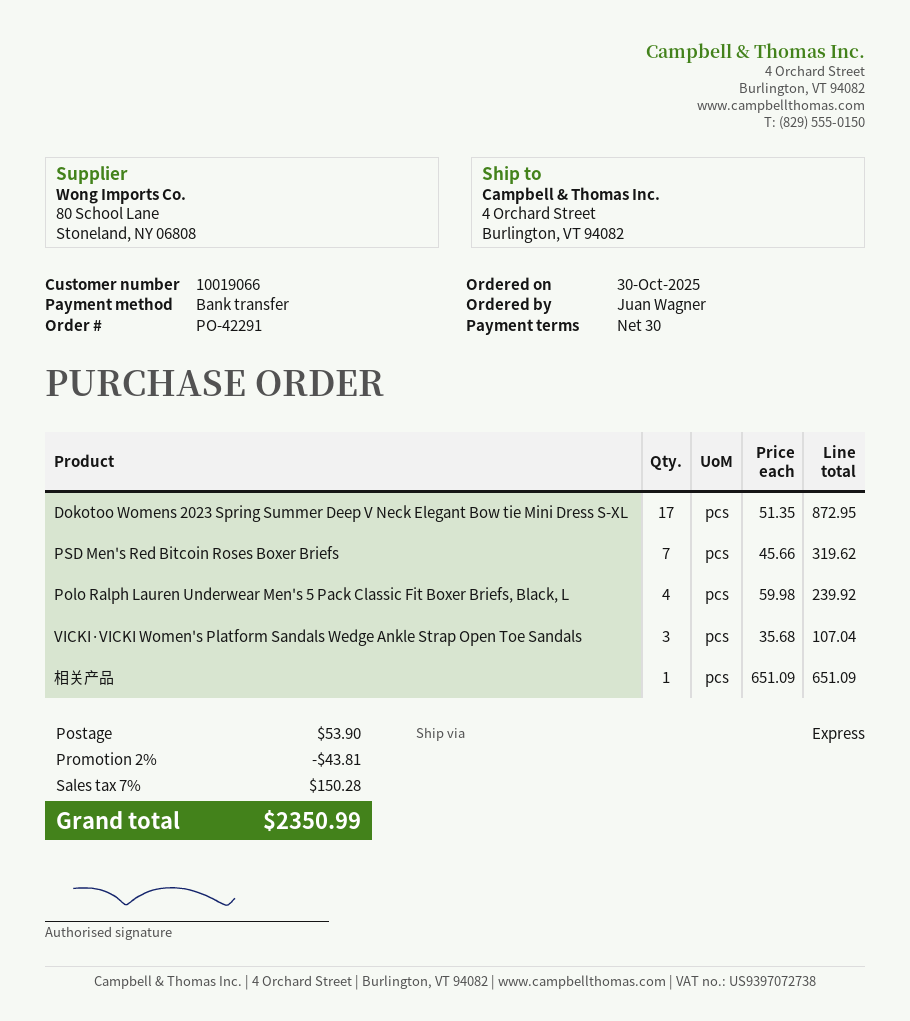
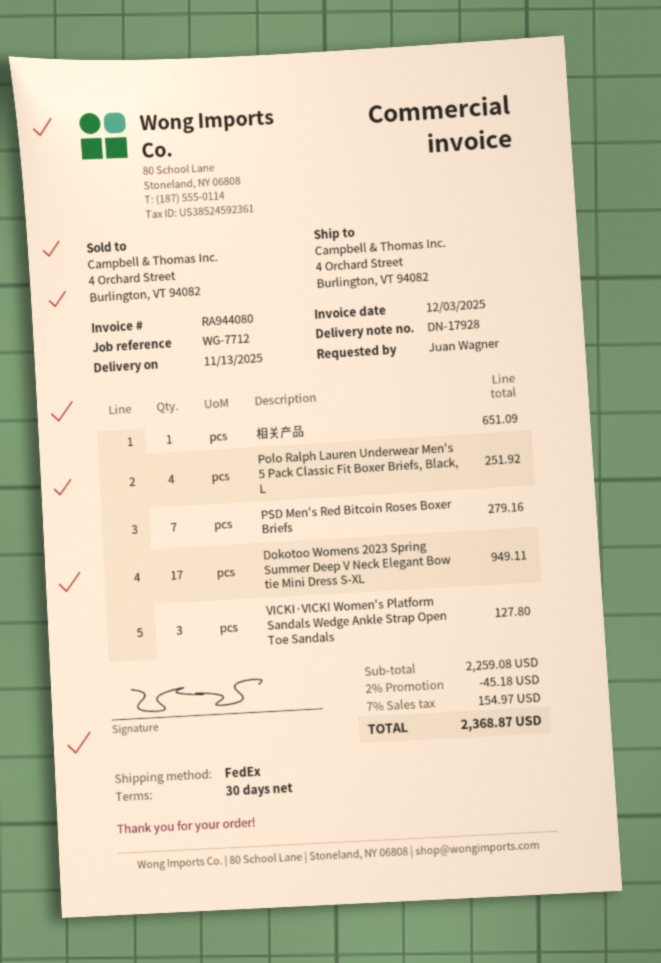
shipping method: express -> FedEx
Dokotoo Womens 2023 Spring Summer Deep V Neck Elegant Bow tie Mini Dress S-XL: 17 for 872.95 -> 17 for 949.11
PSD Men's Red Bitcoin Roses Boxer Briefs: 7 for 319.62 -> 7 for 279.16
Polo Ralph Lauren Underwear Men's 5 Pack Classic Fit Boxer Briefs, Black, L: 4 for 239.92 -> 4 for 251.92
VICKI·VICKI Women's Platform Sandals Wedge Ankle Strap Open Toe Sandals: 3 for 107.04 -> 3 for 127.80
discount: 2% = 43.81 -> 2% = 45.18
shipping: 53.90 -> none
tax: 7% = 150.28 -> 7% = 154.97
total: 2350.99 -> 2368.87

